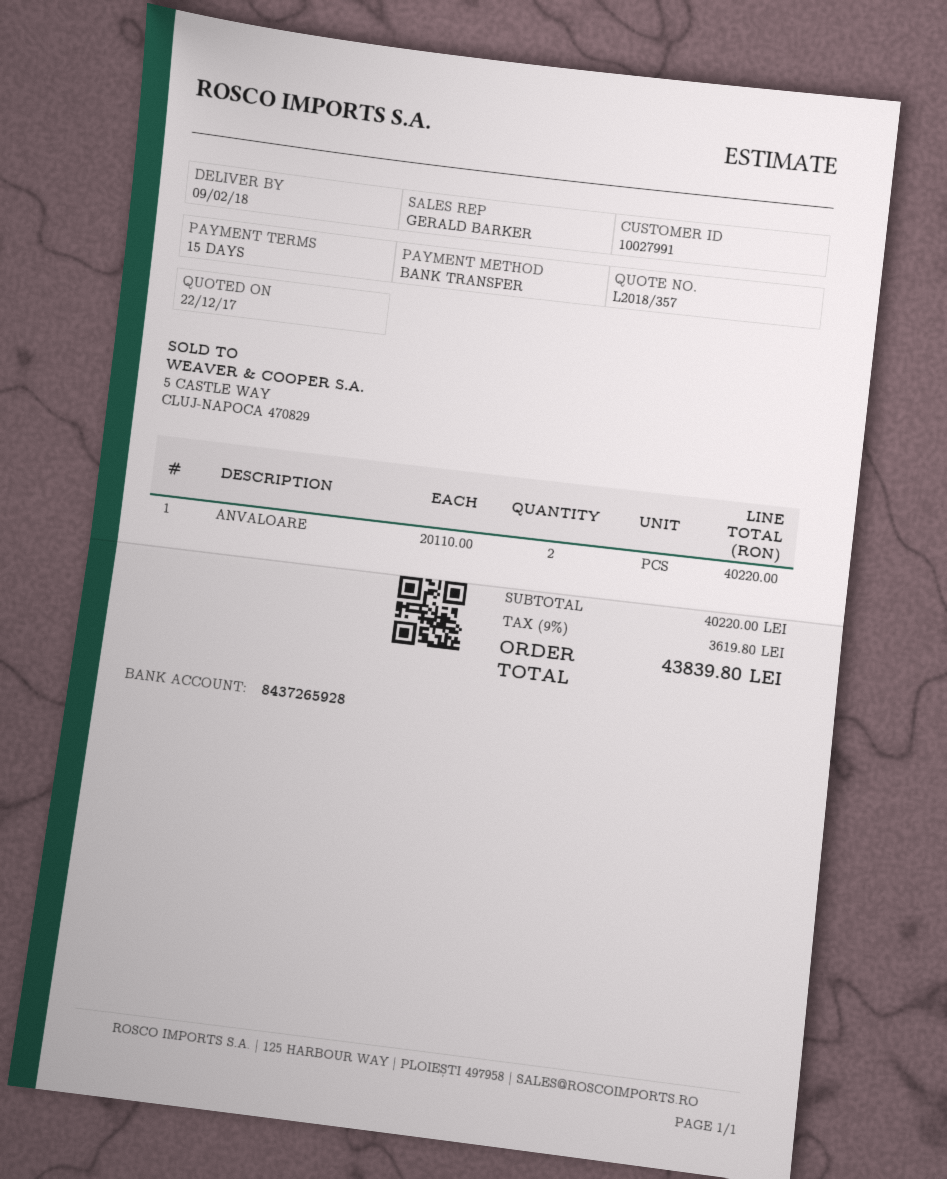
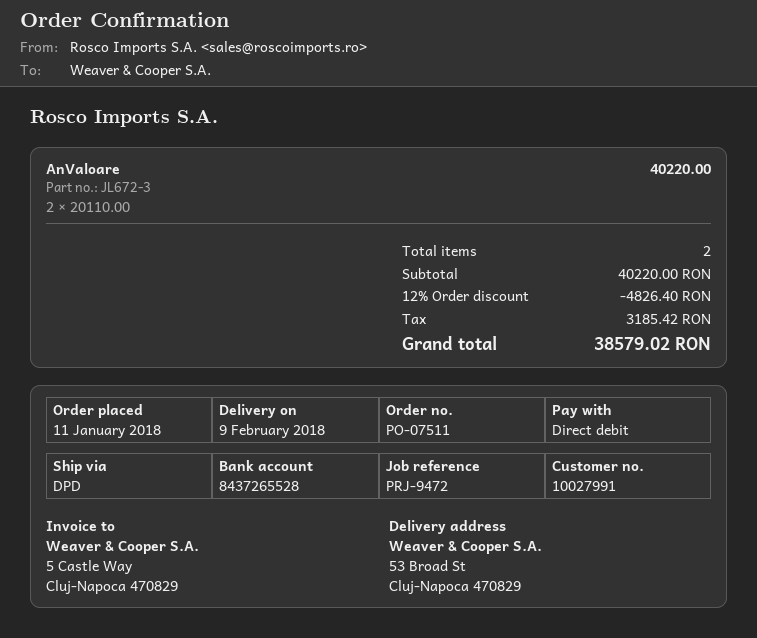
payment method: bank transfer -> direct debit
bank account: 8437265928 -> 8437265528
discount: none -> 12% = 4826.40
tax: 3619.80 -> 3185.42
total: 43839.80 -> 38579.02

